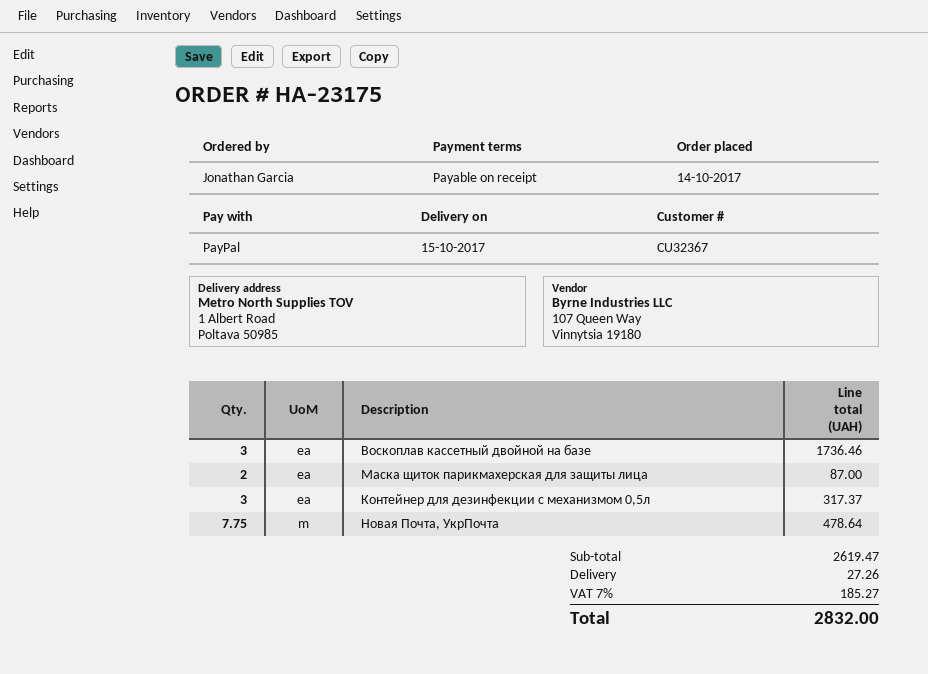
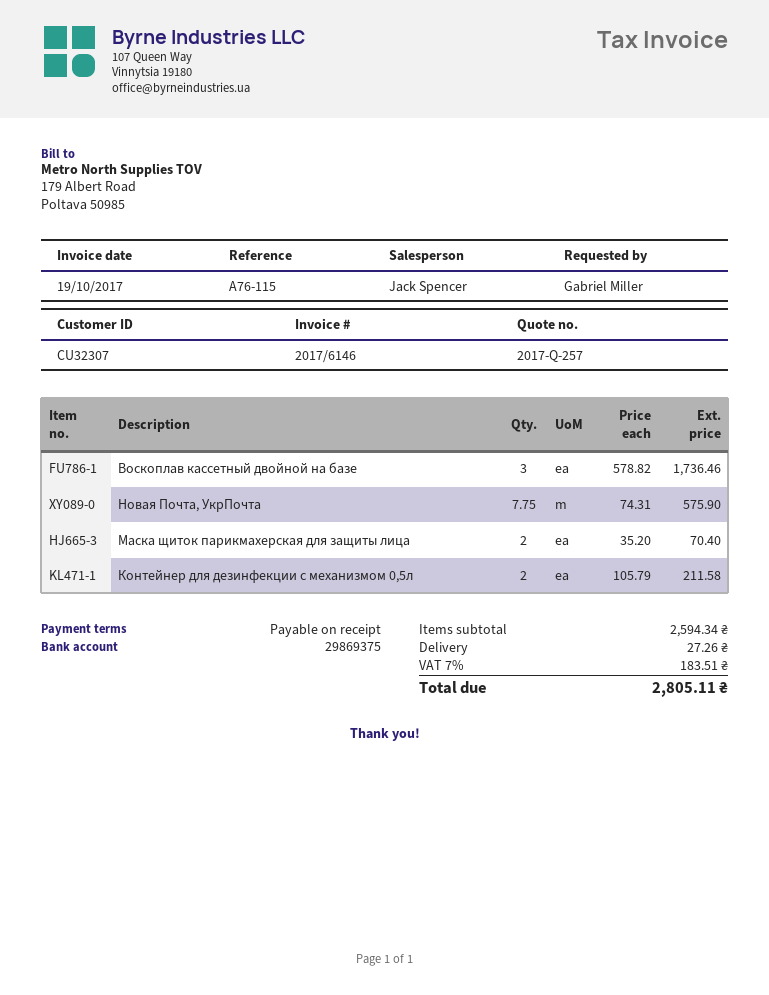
customer number: CU32367 -> CU32307
ordered by: Jonathan Garcia -> Gabriel Miller
Маска щиток парикмахерская для защиты лица: 2 for 87.00 -> 2 for 70.40
Контейнер для дезинфекции с механизмом 0,5л: 3 for 317.37 -> 2 for 211.58
Новая Почта, УкрПочта: 7.75 for 478.64 -> 7.75 for 575.90
subtotal: 2619.47 -> 2594.34
tax: 7% = 185.27 -> 7% = 183.51
total: 2832.00 -> 2805.11

